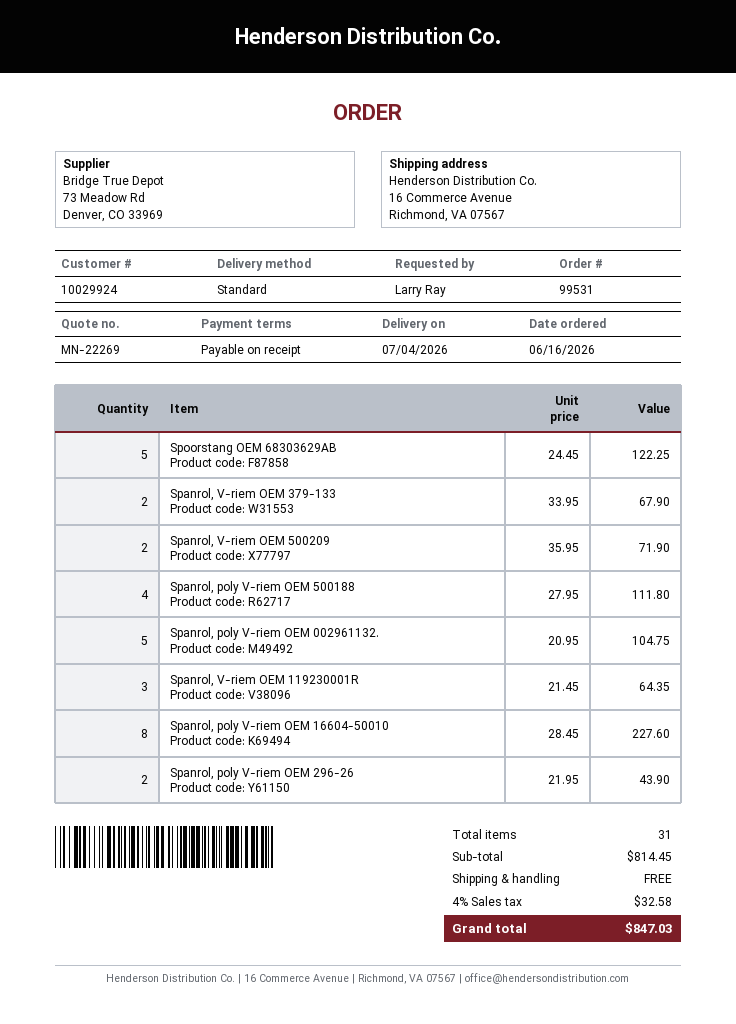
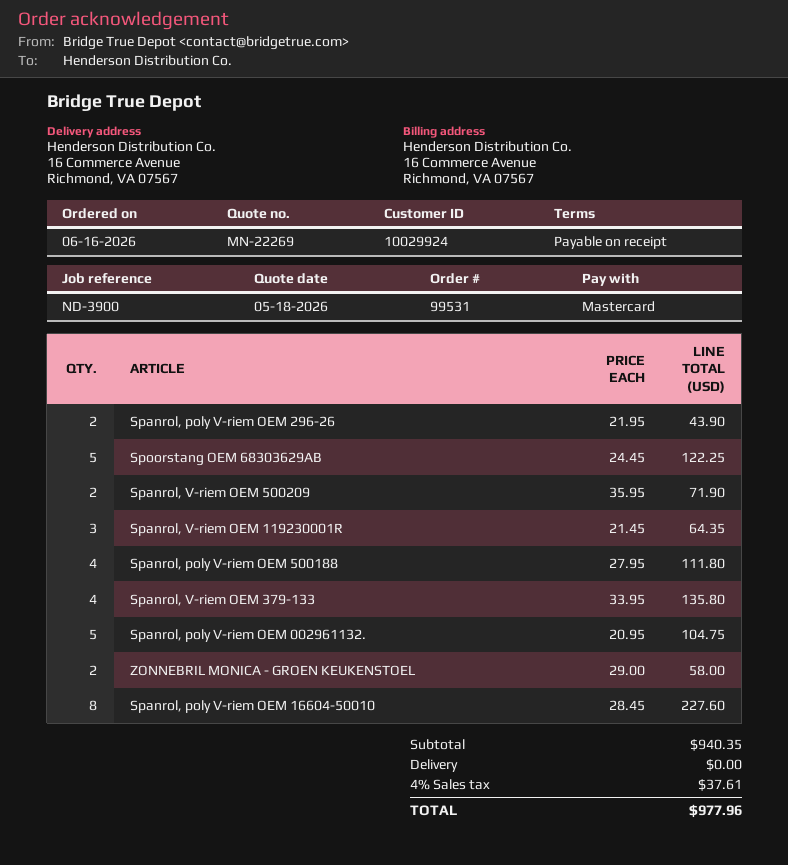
Spanrol, V-riem OEM 379-133: 2 x 33.95 = 67.90 -> 4 x 33.95 = 135.80
ZONNEBRIL MONICA - GROEN KEUKENSTOEL: none -> 2 x 29.00 = 58.00
subtotal: 814.45 -> 940.35
tax: 4% = 32.58 -> 4% = 37.61
total: 847.03 -> 977.96

